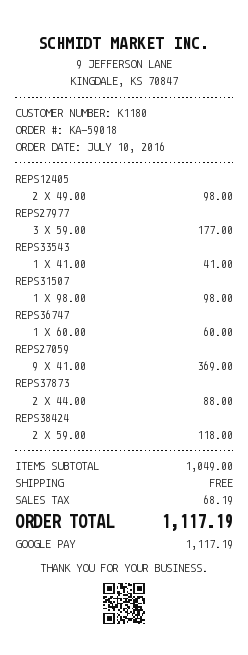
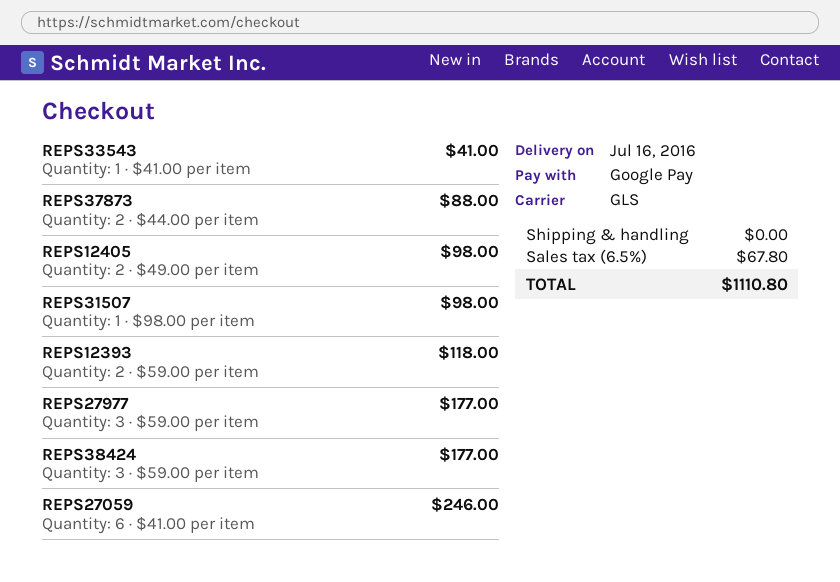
REPS36747: 1 x 60.00 = 60.00 -> none
REPS27059: 9 x 41.00 = 369.00 -> 6 x 41.00 = 246.00
REPS38424: 2 x 59.00 = 118.00 -> 3 x 59.00 = 177.00
REPS12393: none -> 2 x 59.00 = 118.00
tax: 68.19 -> 67.80
total: 1117.19 -> 1110.80

